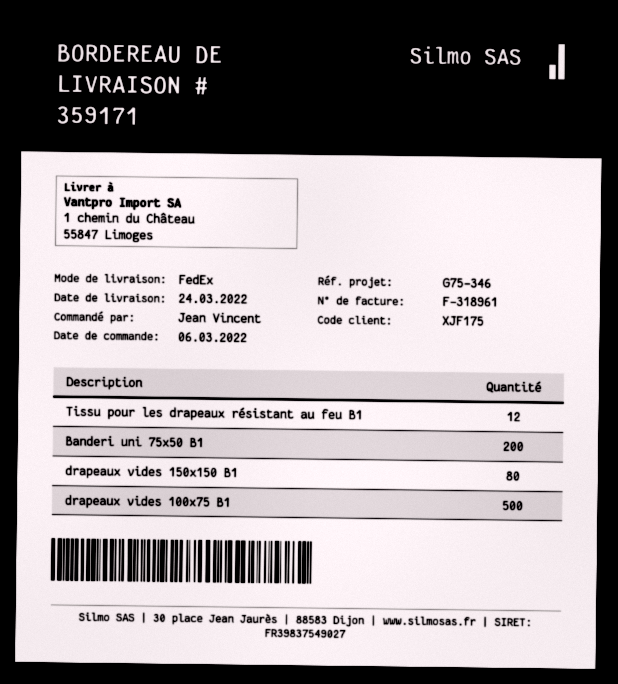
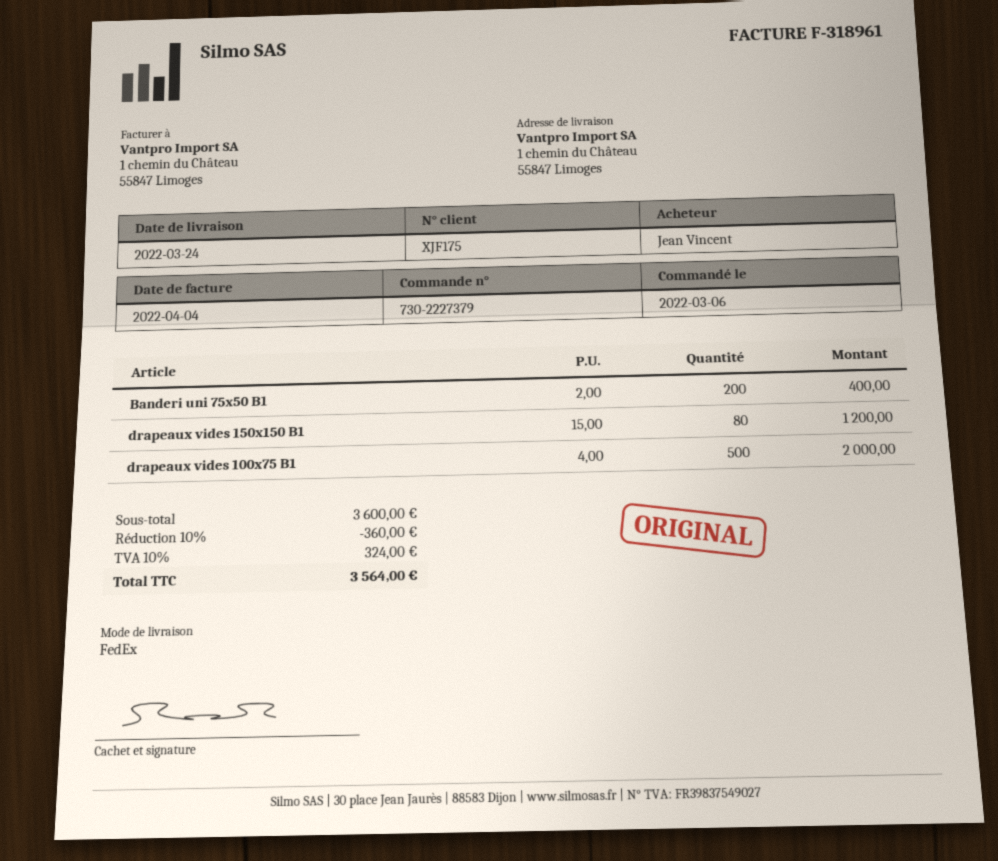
Tissu pour les drapeaux résistant au feu B1: 12 -> none

